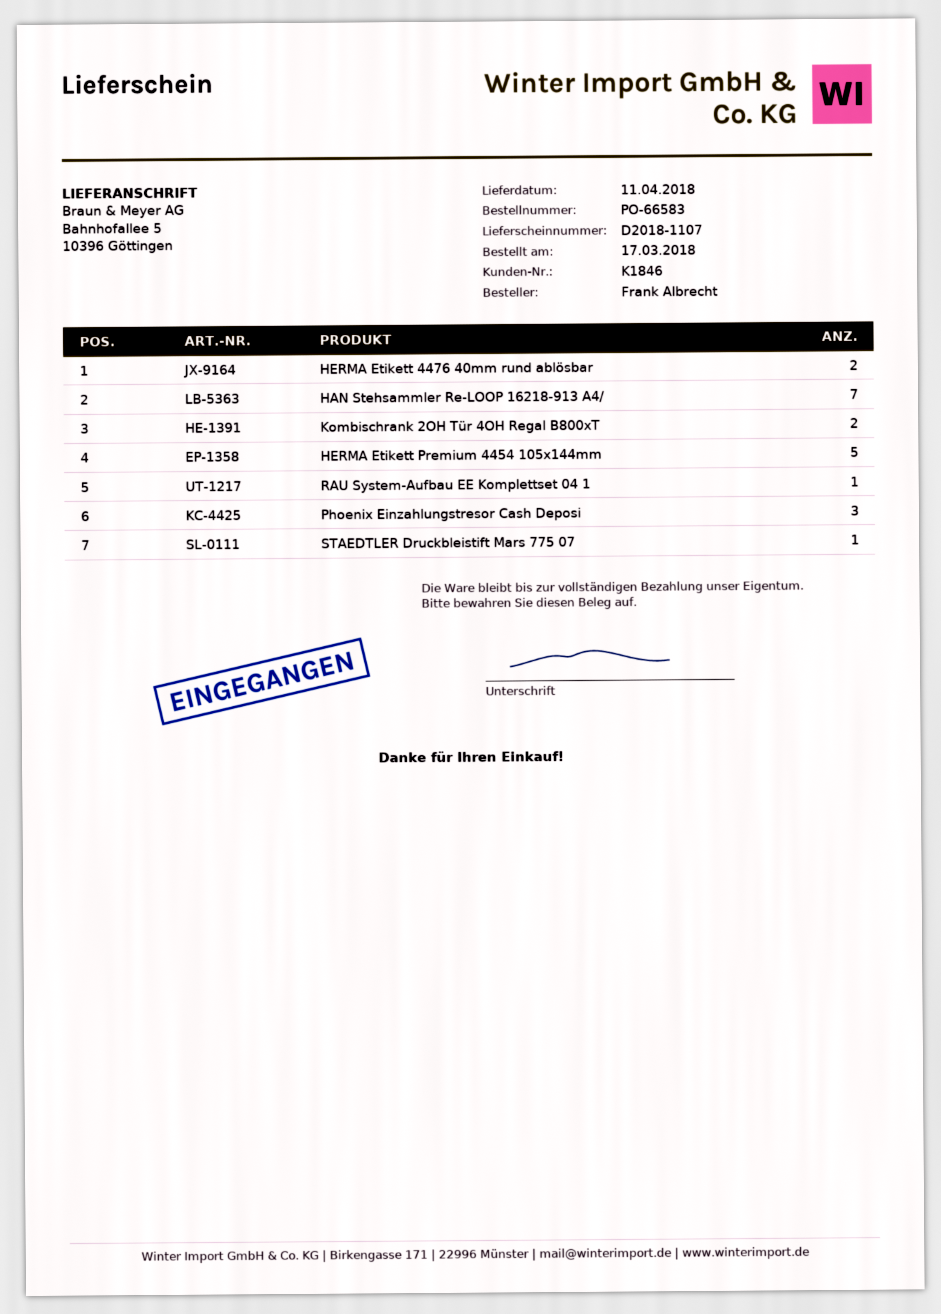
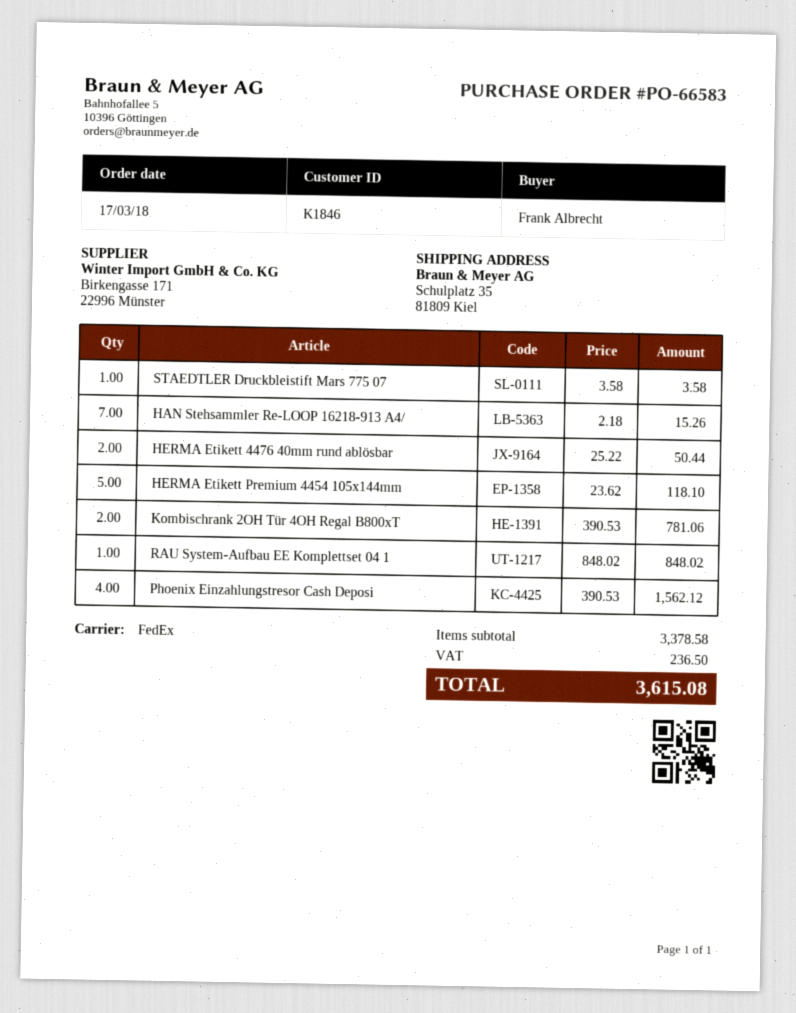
ship to: Bahnhofallee 5, 10396 Göttingen -> Schulplatz 35, 81809 Kiel
Phoenix Einzahlungstresor Cash Deposi: 3 -> 4

